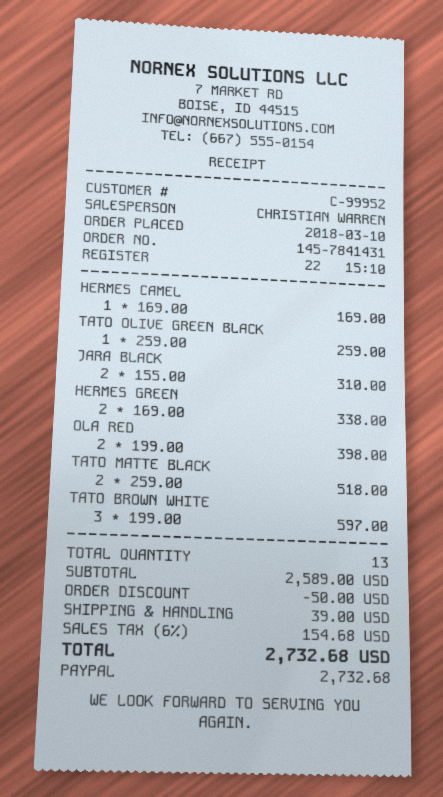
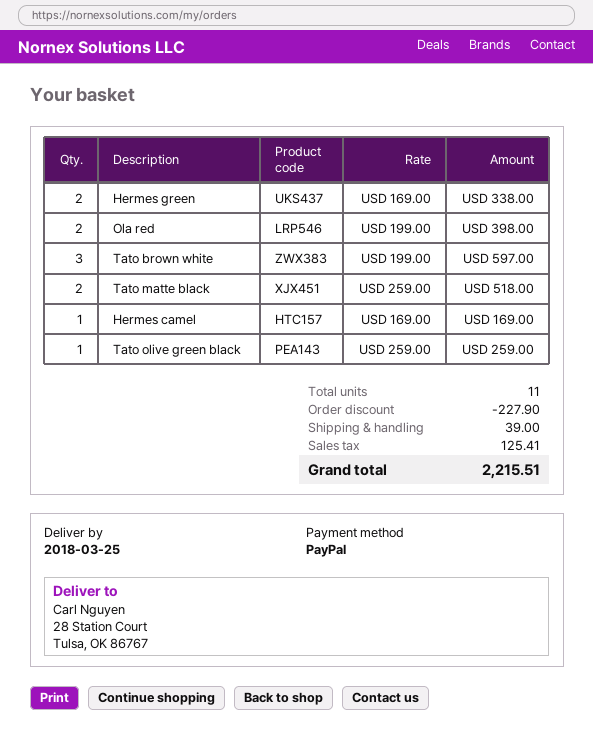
JARA BLACK: 2 x 155.00 = 310.00 -> none
total quantity: 13 -> 11
discount: 50.00 -> 227.90
tax: 154.68 -> 125.41
total: 2732.68 -> 2215.51

